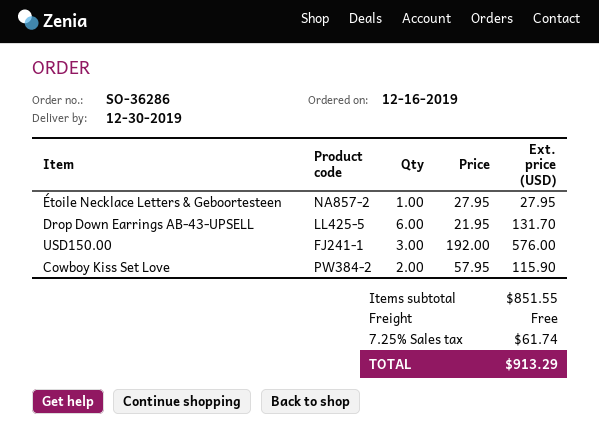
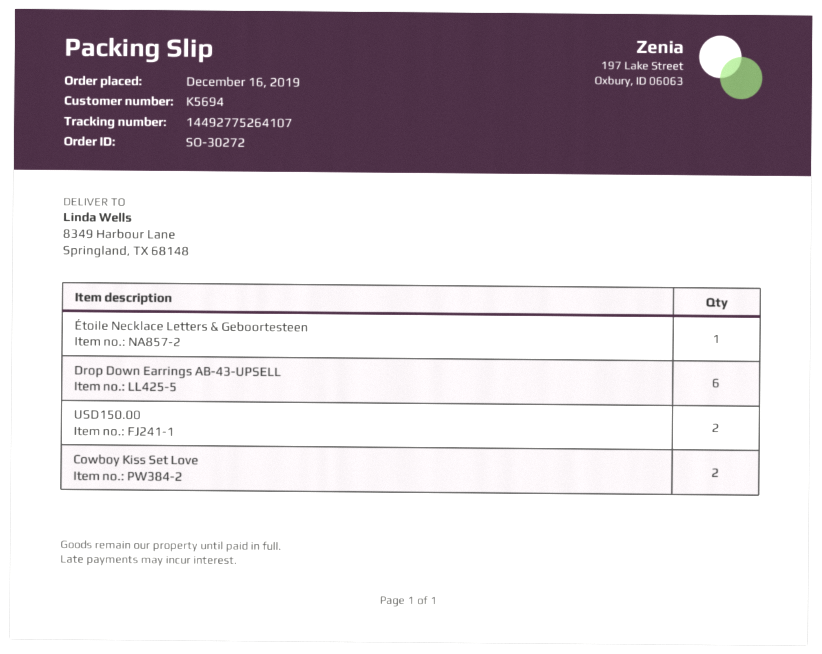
order number: SO-36286 -> SO-30272
USD150.00: 3 -> 2

